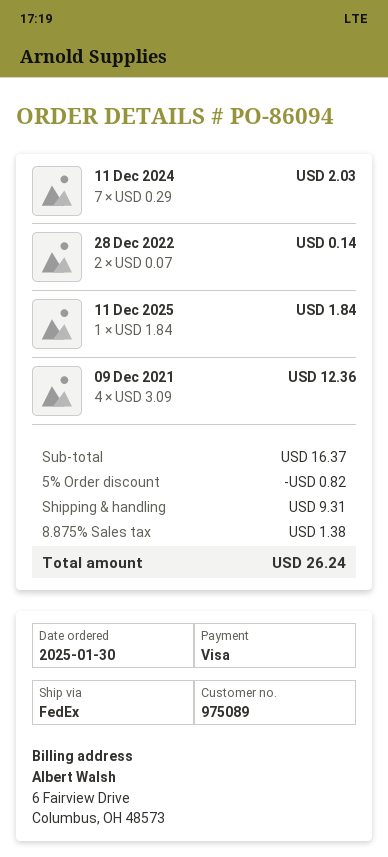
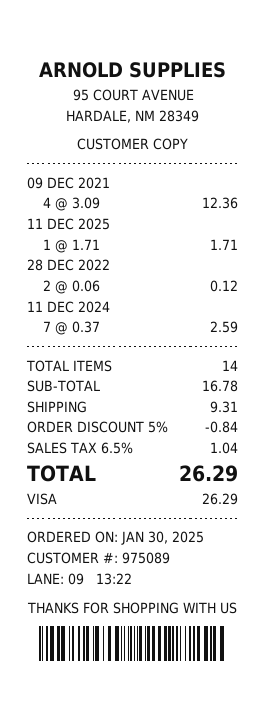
11 Dec 2024: 7 x 0.29 = 2.03 -> 7 x 0.37 = 2.59
28 Dec 2022: 2 x 0.07 = 0.14 -> 2 x 0.06 = 0.12
11 Dec 2025: 1 x 1.84 = 1.84 -> 1 x 1.71 = 1.71
subtotal: 16.37 -> 16.78
discount: 5% = 0.82 -> 5% = 0.84
tax: 8.875% = 1.38 -> 6.5% = 1.04
total: 26.24 -> 26.29

